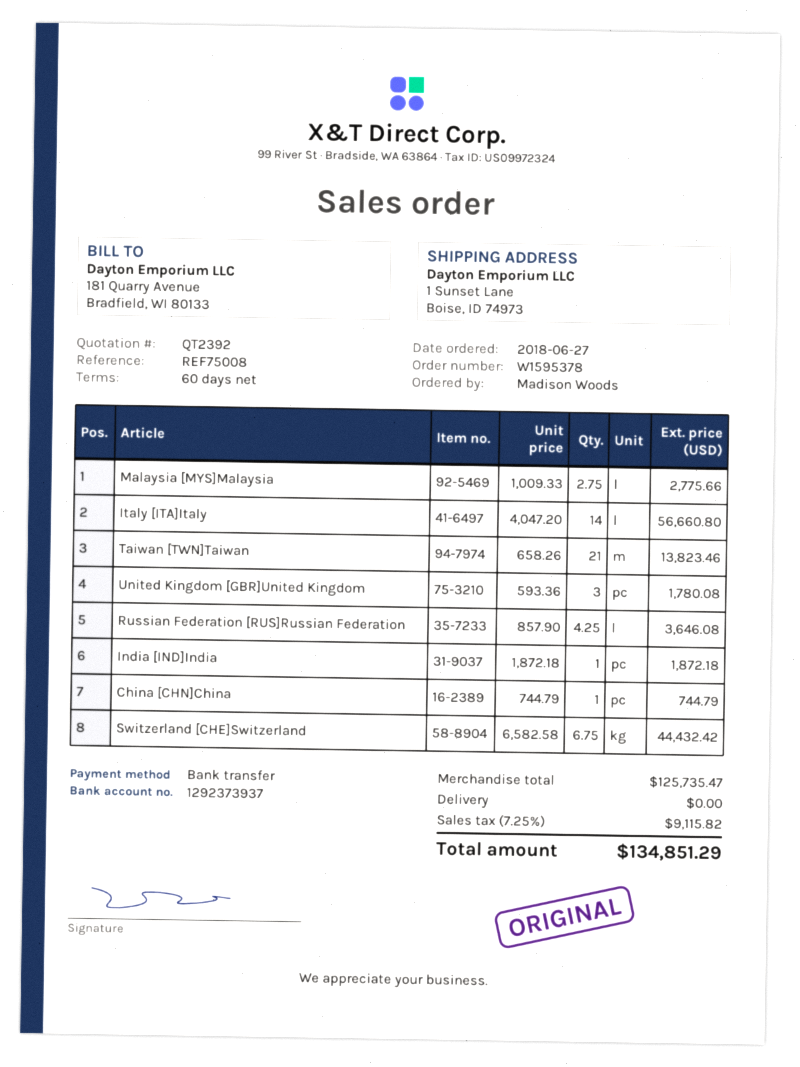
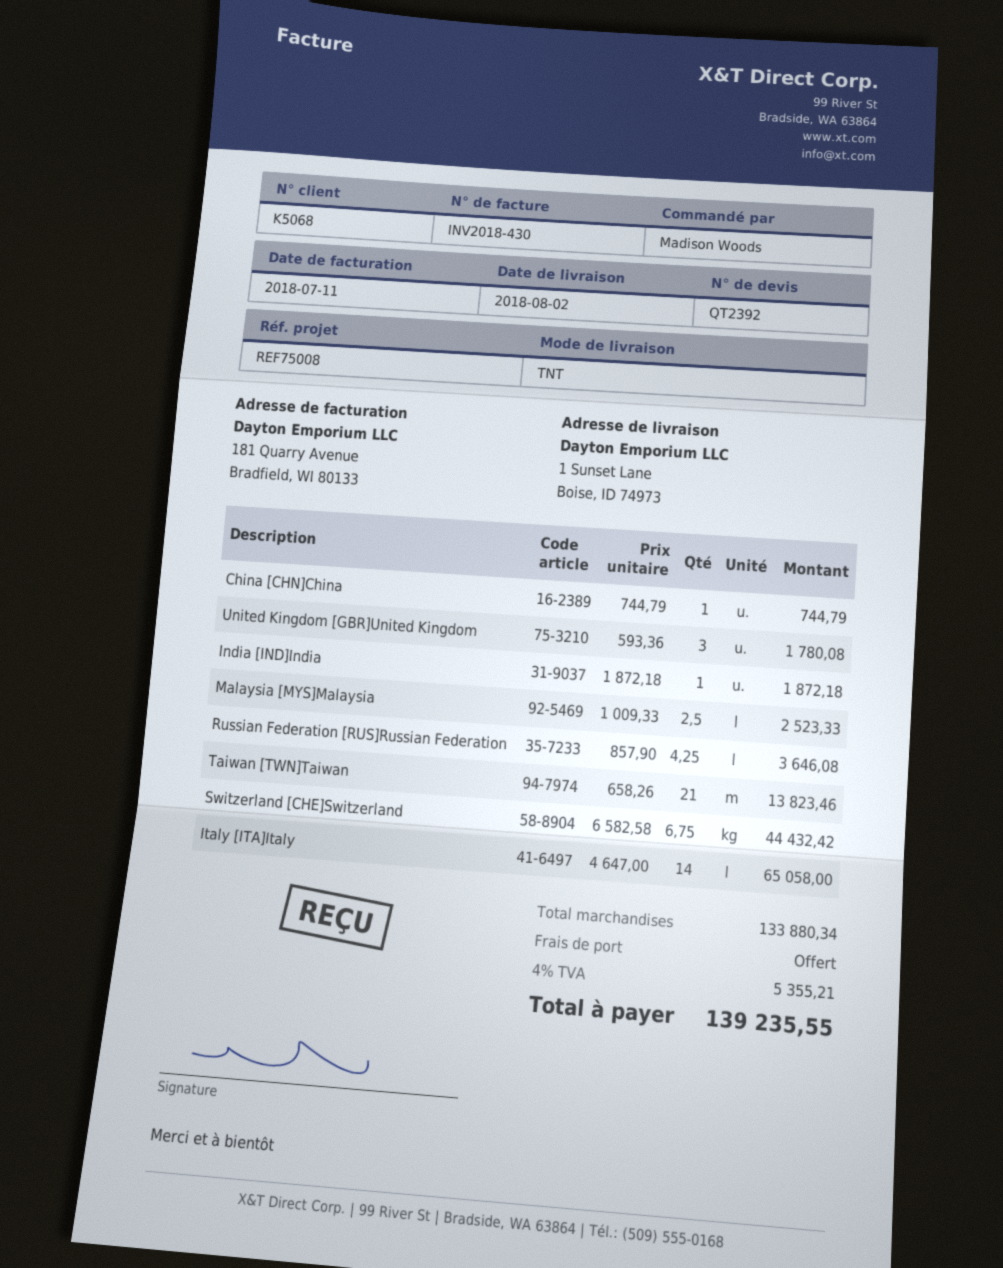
Malaysia [MYS]Malaysia: 2.75 x 1009.33 = 2775.66 -> 2.5 x 1009.33 = 2523.33
Italy [ITA]Italy: 14 x 4047.20 = 56660.80 -> 14 x 4647.00 = 65058.00
subtotal: 125735.47 -> 133880.34
tax: 7.25% = 9115.82 -> 4% = 5355.21
total: 134851.29 -> 139235.55

